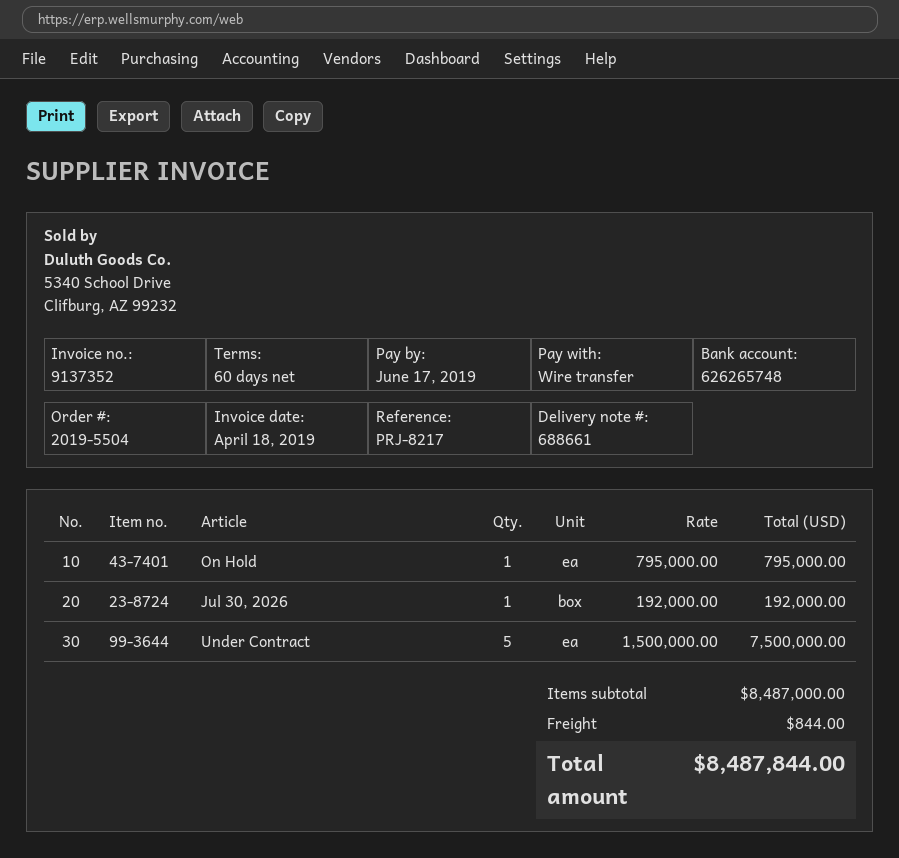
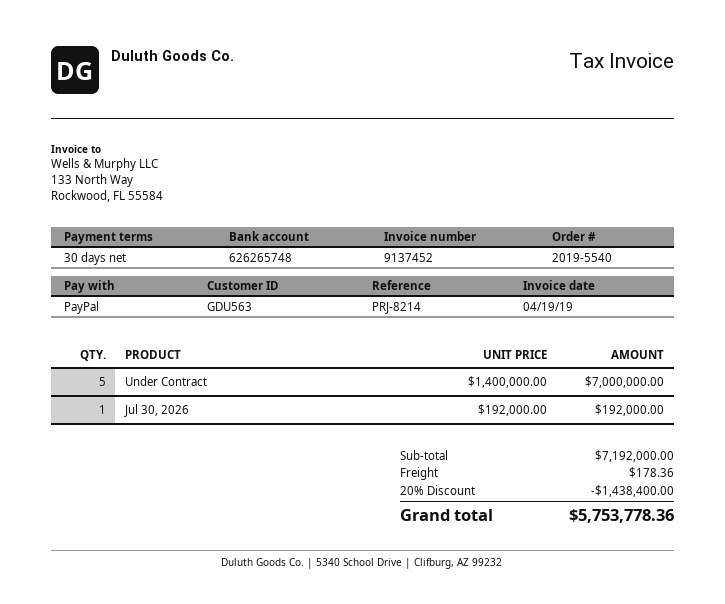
order number: 2019-5504 -> 2019-5540
invoice number: 9137352 -> 9137452
invoice date: 2019-04-18 -> 2019-04-19
payment terms: 60 days -> 30 days
reference: PRJ-8217 -> PRJ-8214
payment method: bank transfer -> PayPal
On Hold: 1 x 795000.00 = 795000.00 -> none
Under Contract: 5 x 1500000.00 = 7500000.00 -> 5 x 1400000.00 = 7000000.00
subtotal: 8487000.00 -> 7192000.00
discount: none -> 20% = 1438400.00
shipping: 844.00 -> 178.36
total: 8487844.00 -> 5753778.36

